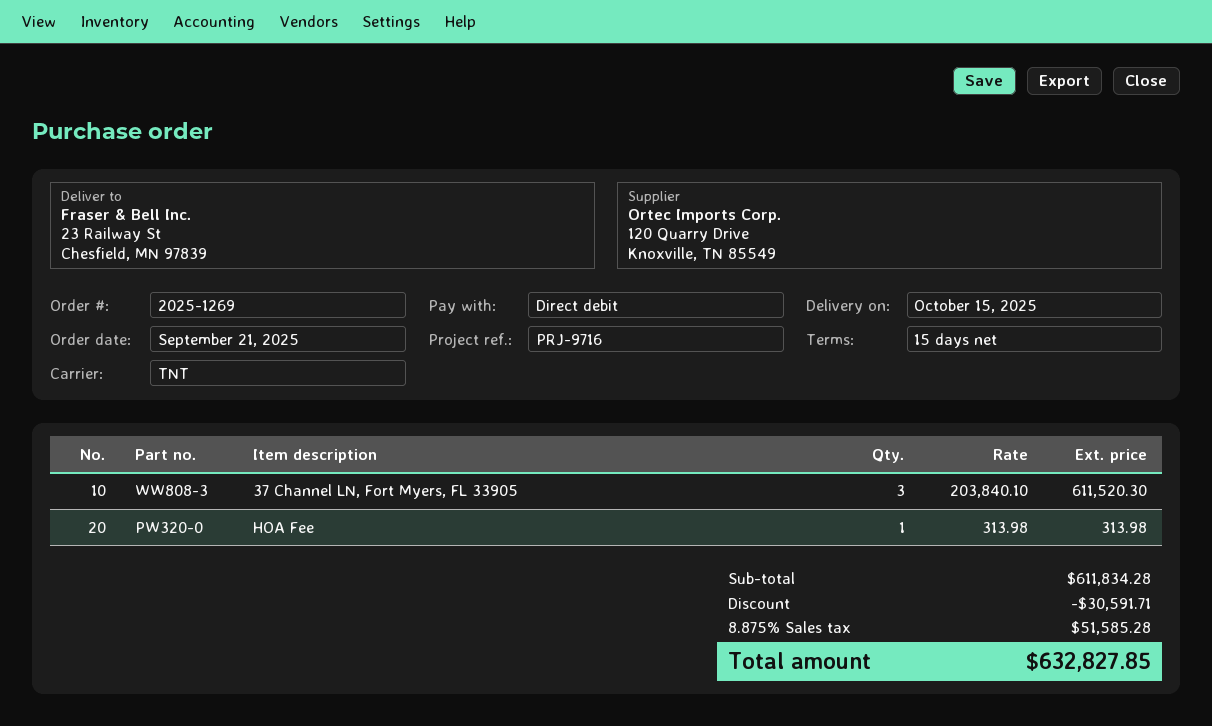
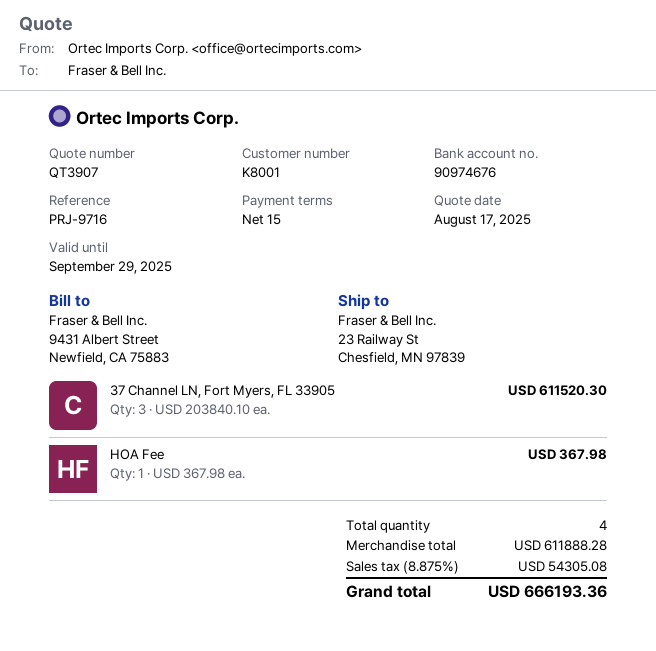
HOA Fee: 1 x 313.98 = 313.98 -> 1 x 367.98 = 367.98
subtotal: 611834.28 -> 611888.28
discount: 30591.71 -> none
tax: 8.875% = 51585.28 -> 8.875% = 54305.08
total: 632827.85 -> 666193.36

